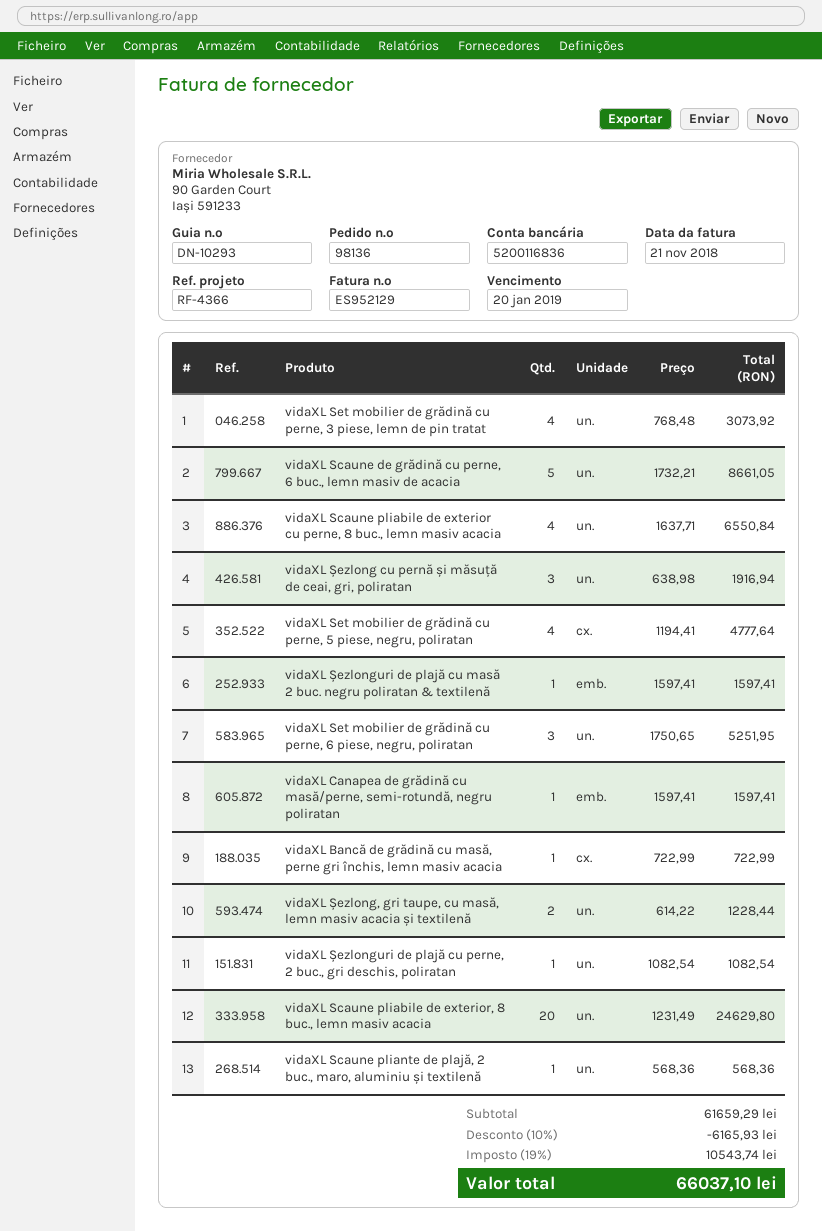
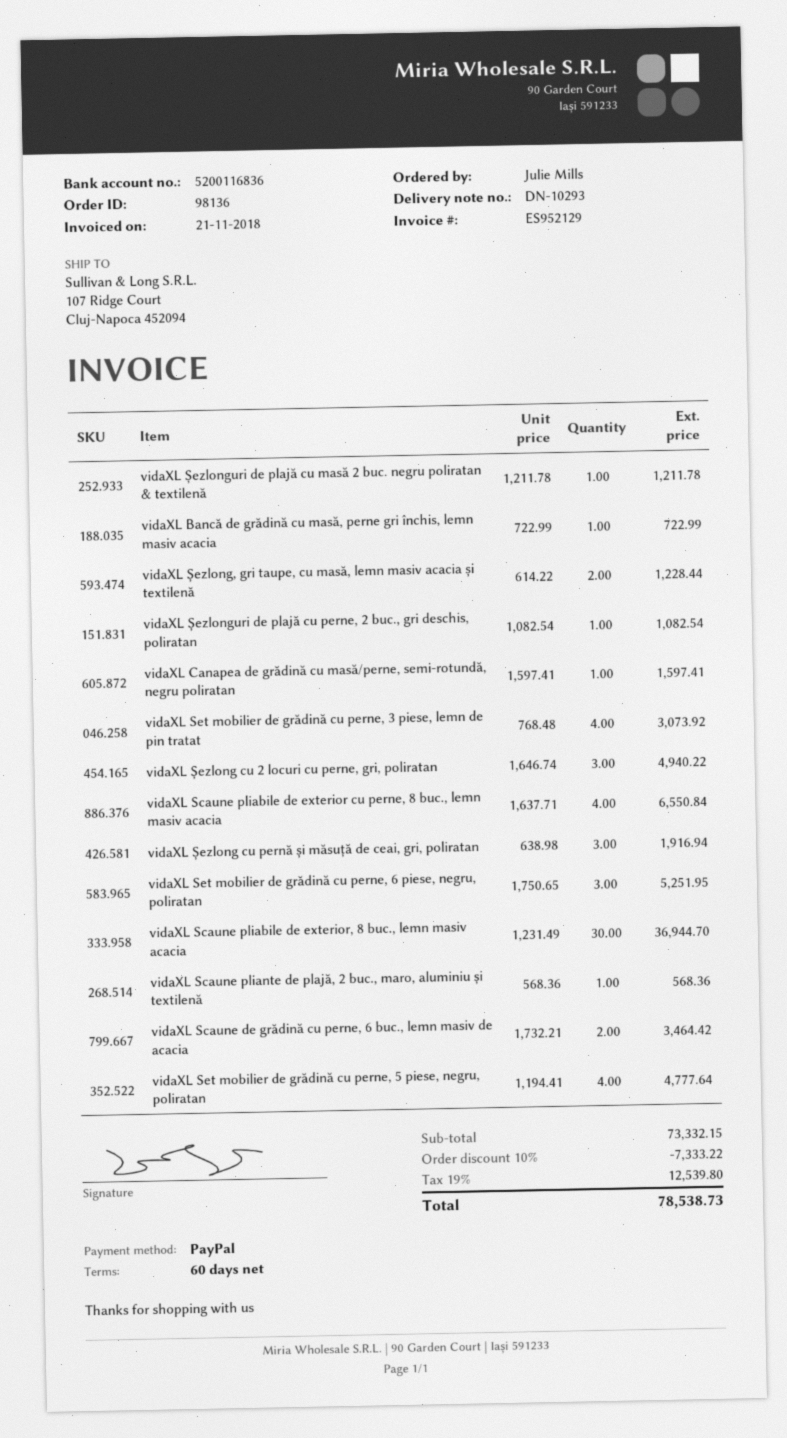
vidaXL Scaune de grădină cu perne, 6 buc., lemn masiv de acacia: 5 x 1732.21 = 8661.05 -> 2 x 1732.21 = 3464.42
vidaXL Șezlonguri de plajă cu masă 2 buc. negru poliratan & textilenă: 1 x 1597.41 = 1597.41 -> 1 x 1211.78 = 1211.78
vidaXL Scaune pliabile de exterior, 8 buc., lemn masiv acacia: 20 x 1231.49 = 24629.80 -> 30 x 1231.49 = 36944.70
vidaXL Șezlong cu 2 locuri cu perne, gri, poliratan: none -> 3 x 1646.74 = 4940.22
subtotal: 61659.29 -> 73332.15
discount: 10% = 6165.93 -> 10% = 7333.22
tax: 19% = 10543.74 -> 19% = 12539.80
total: 66037.10 -> 78538.73

